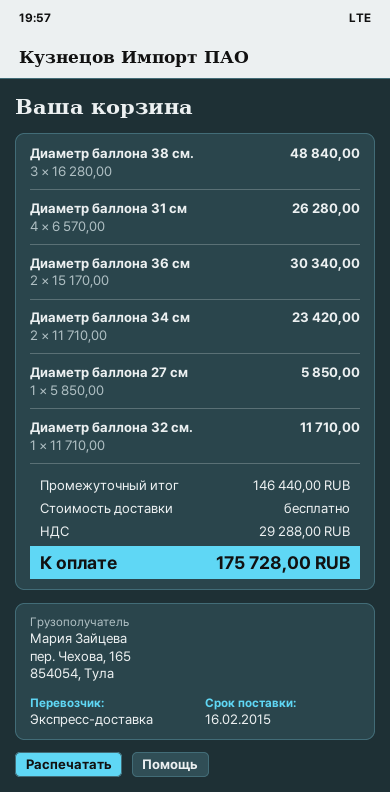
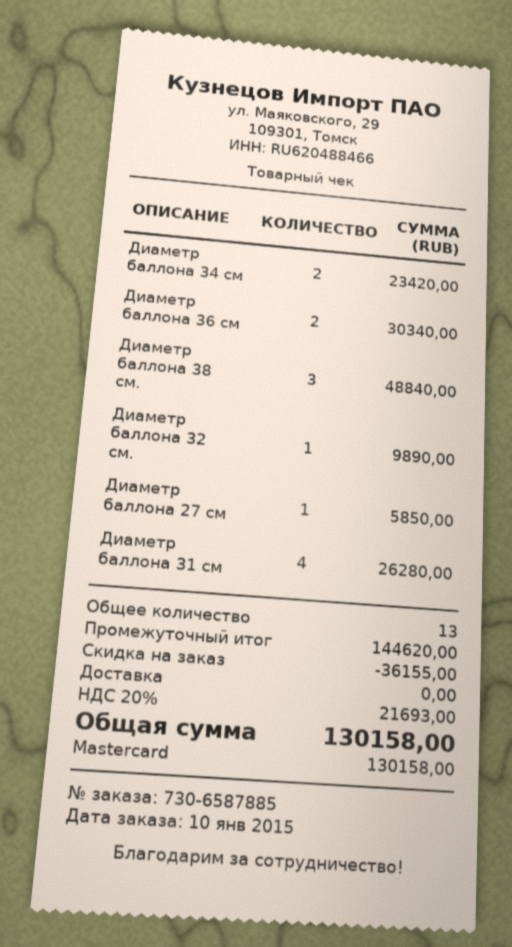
Диаметр баллона 32 см.: 1 for 11710.00 -> 1 for 9890.00
subtotal: 146440.00 -> 144620.00
discount: none -> 36155.00
tax: 29288.00 -> 21693.00
total: 175728.00 -> 130158.00

